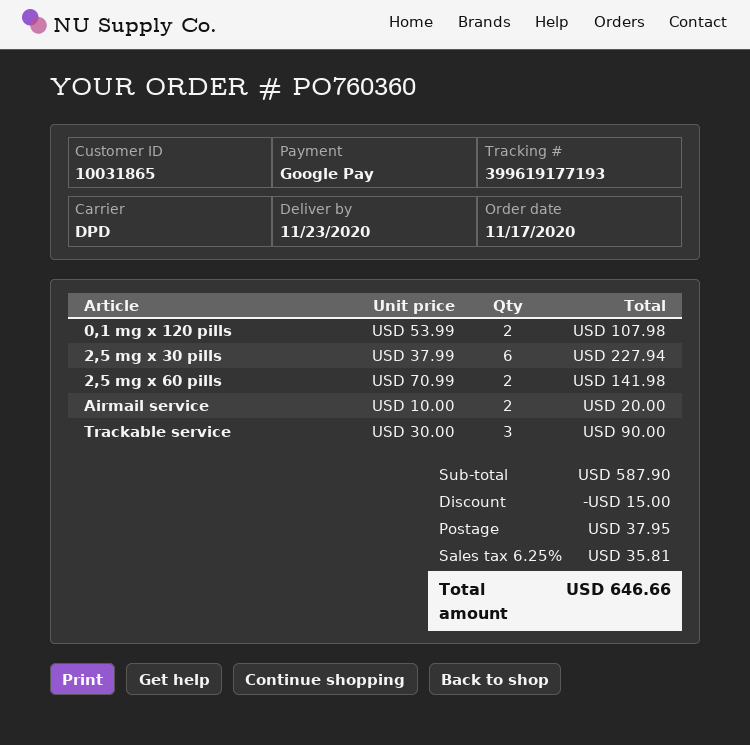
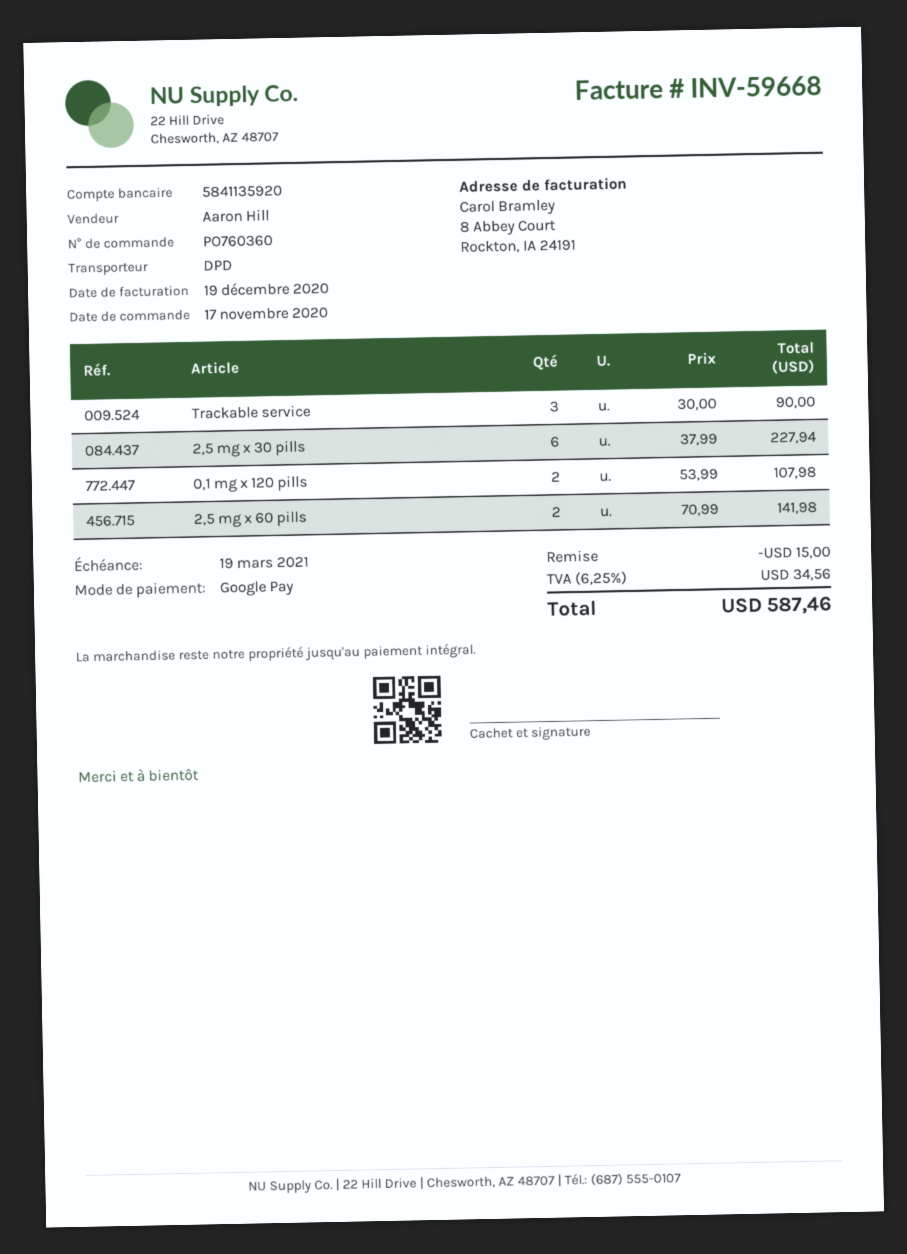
Airmail service: 2 x 10.00 = 20.00 -> none
shipping: 37.95 -> none
tax: 6.25% = 35.81 -> 6.25% = 34.56
total: 646.66 -> 587.46

